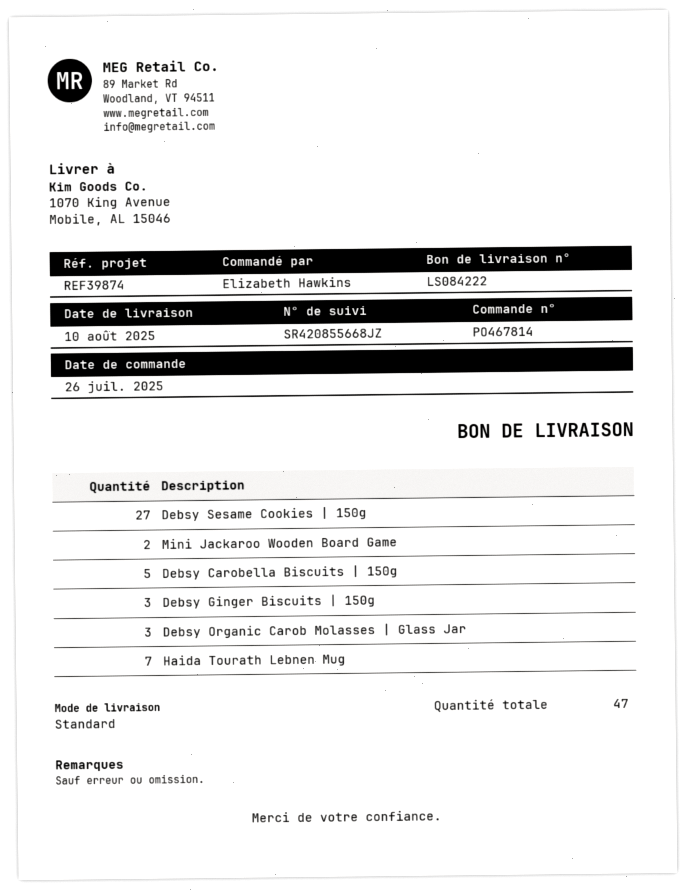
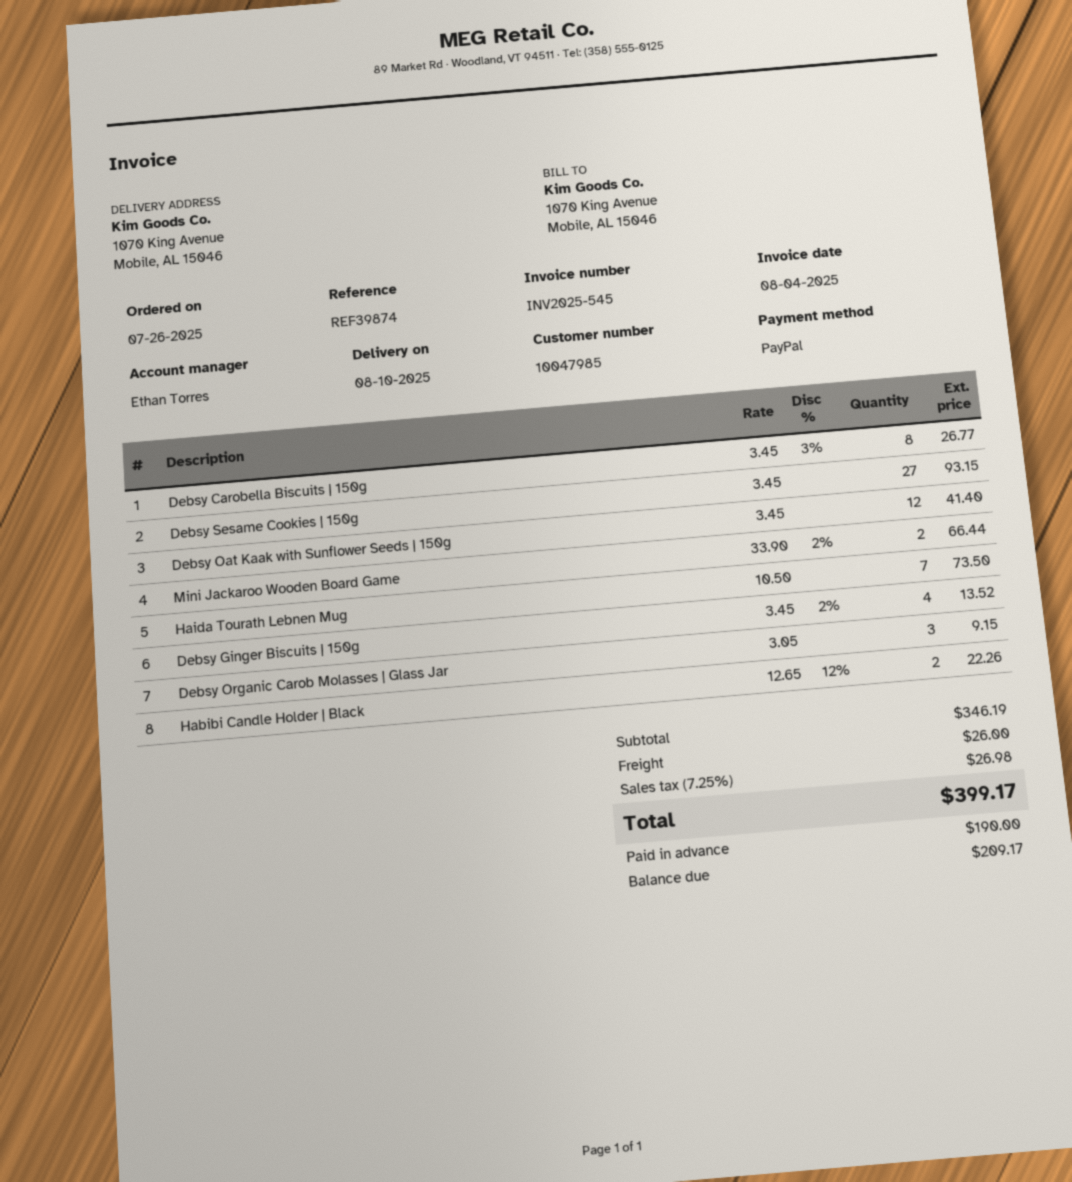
Debsy Carobella Biscuits | 150g: 5 -> 8
Debsy Ginger Biscuits | 150g: 3 -> 4
Debsy Oat Kaak with Sunflower Seeds | 150g: none -> 12
Habibi Candle Holder | Black: none -> 2

